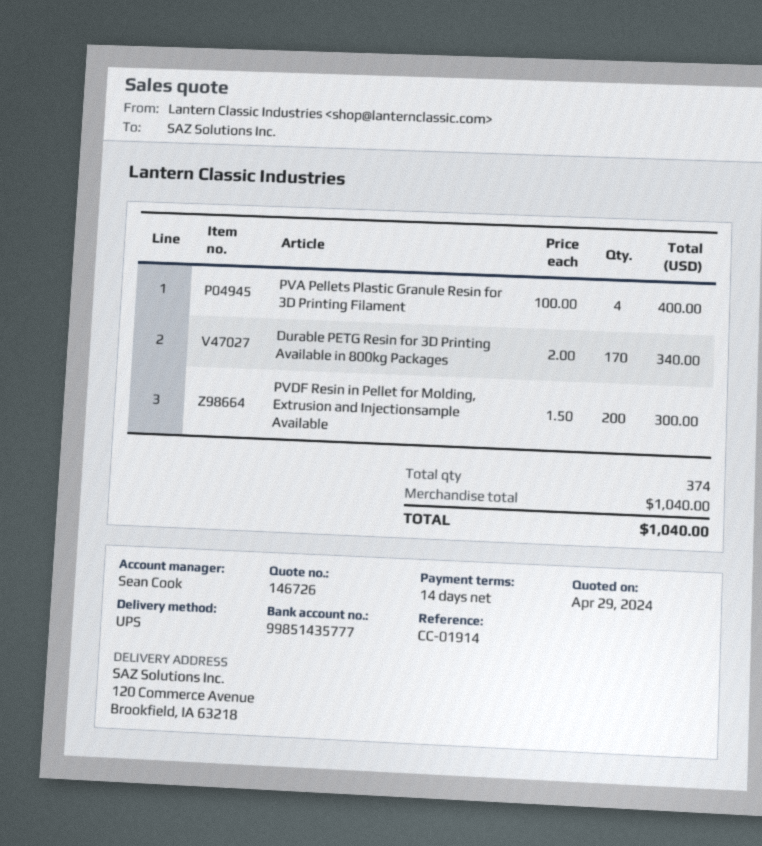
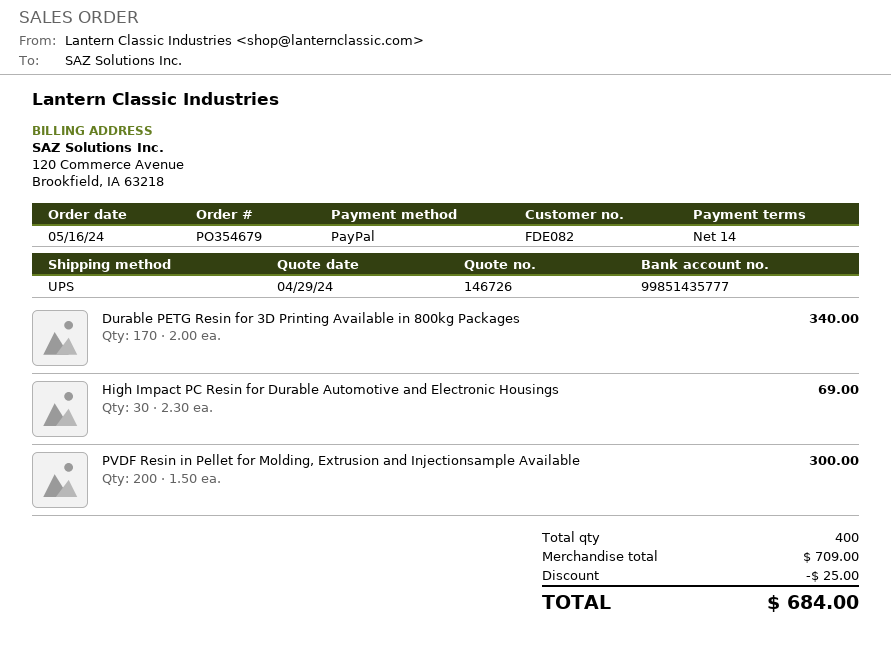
PVA Pellets Plastic Granule Resin for 3D Printing Filament: 4 x 100.00 = 400.00 -> none
High Impact PC Resin for Durable Automotive and Electronic Housings: none -> 30 x 2.30 = 69.00
total quantity: 374 -> 400
subtotal: 1040.00 -> 709.00
discount: none -> 25.00
total: 1040.00 -> 684.00

